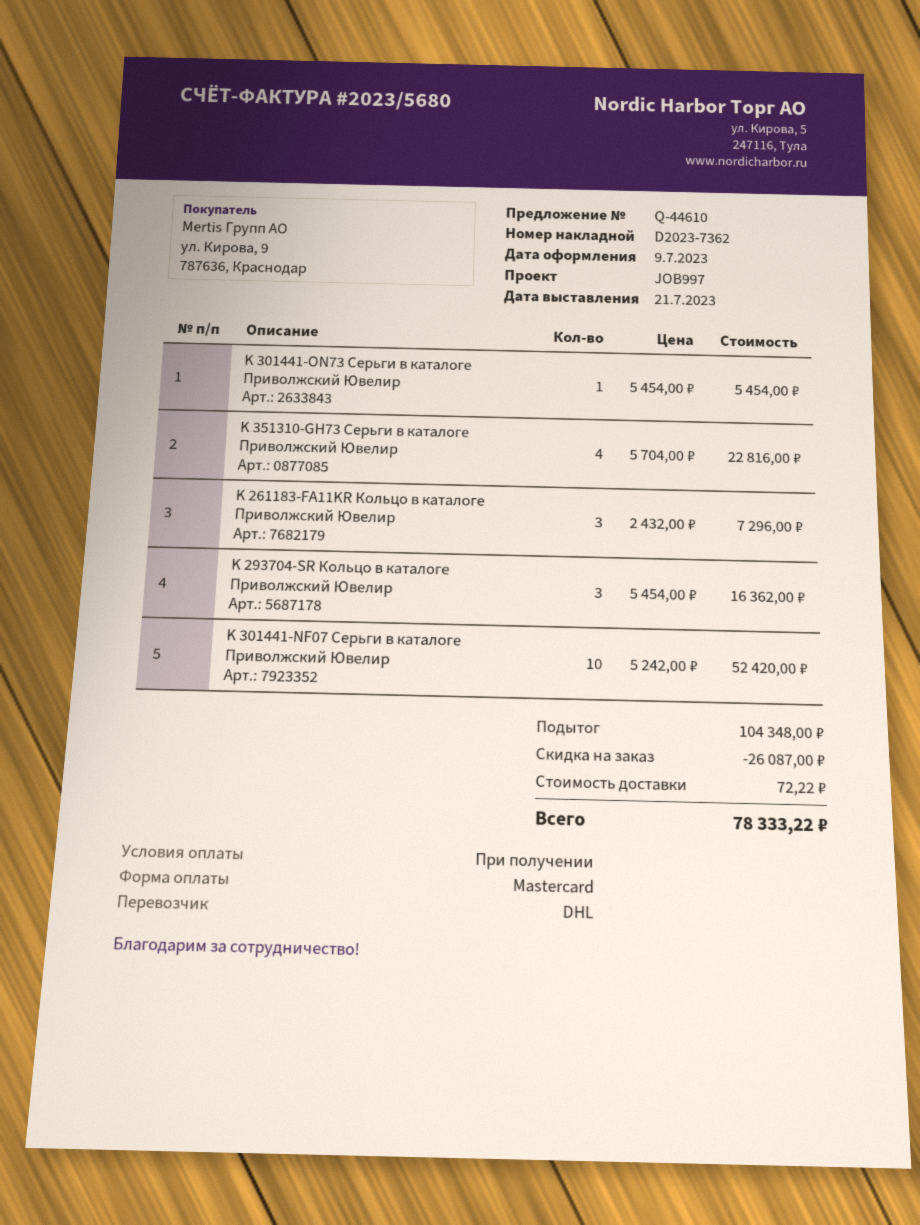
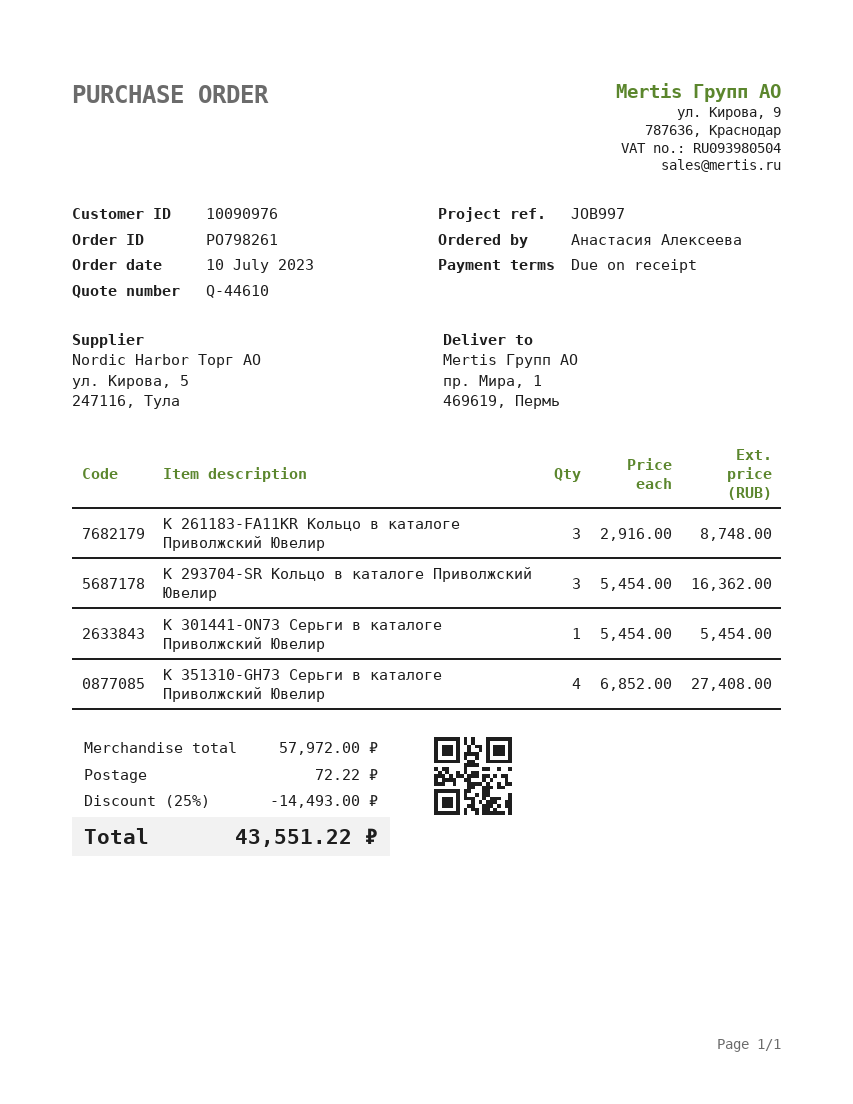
order date: 2023-07-09 -> 2023-07-10
K 351310-GH73 Серьги в каталоге Приволжский Ювелир: 4 x 5704.00 = 22816.00 -> 4 x 6852.00 = 27408.00
K 261183-FA11KR Кольцо в каталоге Приволжский Ювелир: 3 x 2432.00 = 7296.00 -> 3 x 2916.00 = 8748.00
K 301441-NF07 Серьги в каталоге Приволжский Ювелир: 10 x 5242.00 = 52420.00 -> none
subtotal: 104348.00 -> 57972.00
discount: 26087.00 -> 14493.00
total: 78333.22 -> 43551.22

